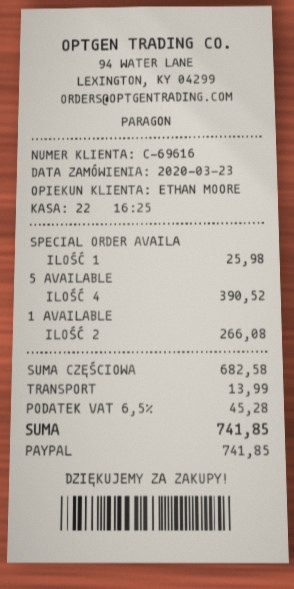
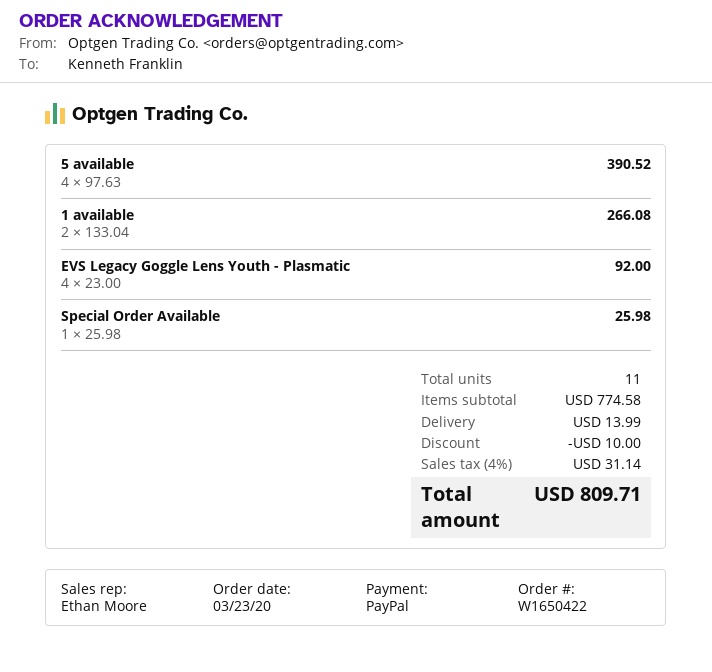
EVS Legacy Goggle Lens Youth - Plasmatic: none -> 4 for 92.00
subtotal: 682.58 -> 774.58
discount: none -> 10.00
tax: 6.5% = 45.28 -> 4% = 31.14
total: 741.85 -> 809.71

